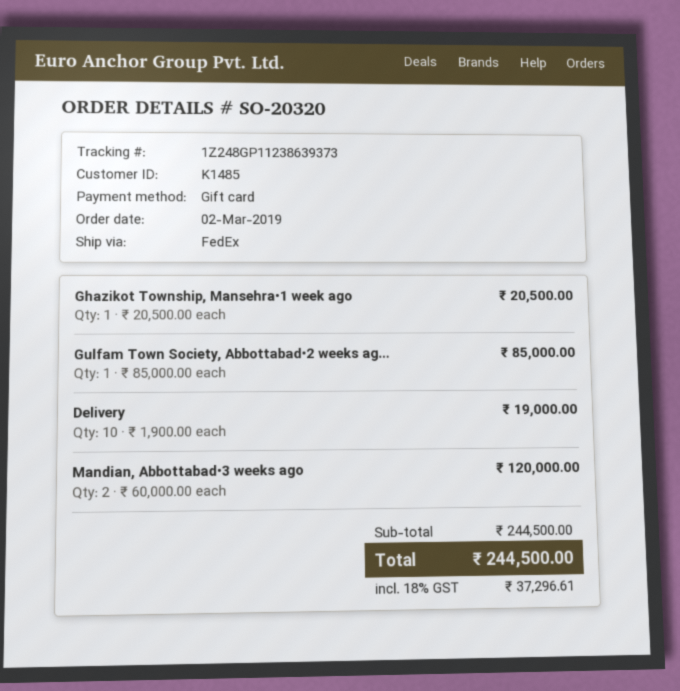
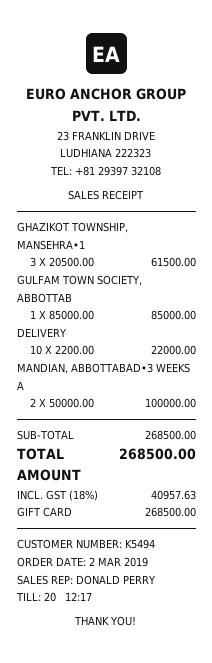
customer number: K1485 -> K5494
Ghazikot Township, Mansehra•1 week ago: 1 x 20500.00 = 20500.00 -> 3 x 20500.00 = 61500.00
Delivery: 10 x 1900.00 = 19000.00 -> 10 x 2200.00 = 22000.00
Mandian, Abbottabad•3 weeks ago: 2 x 60000.00 = 120000.00 -> 2 x 50000.00 = 100000.00
subtotal: 244500.00 -> 268500.00
tax: 18% = 37296.61 -> 18% = 40957.63
total: 244500.00 -> 268500.00

